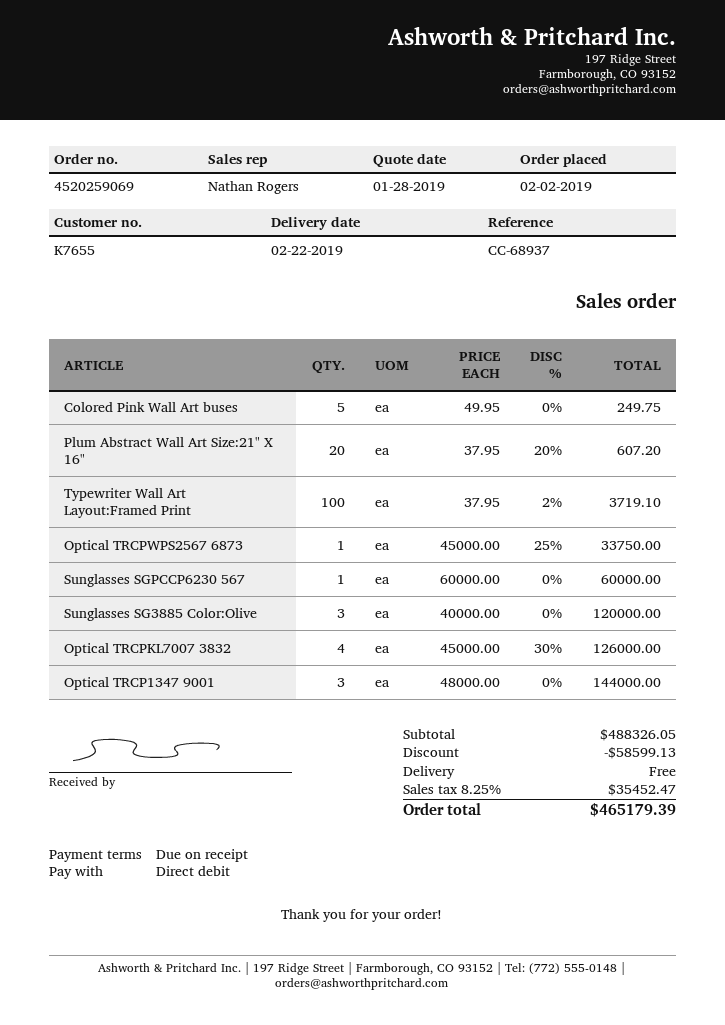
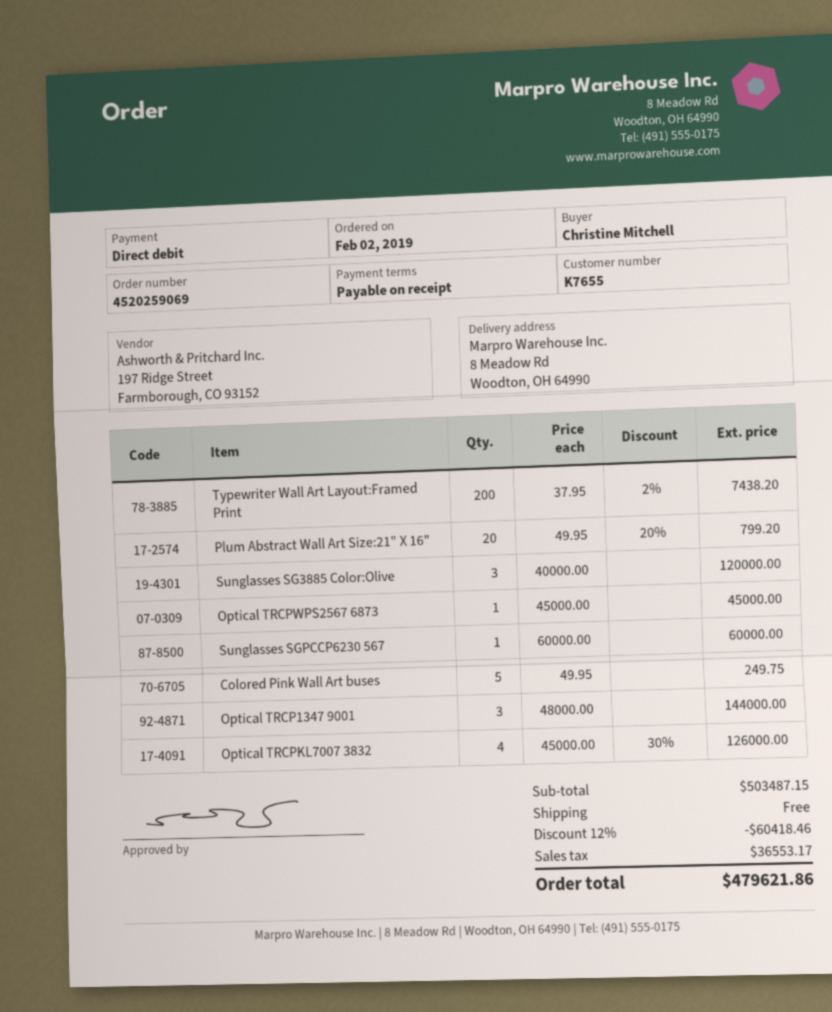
Plum Abstract Wall Art Size:21" X 16": 20 x 37.95 - 20% = 607.20 -> 20 x 49.95 - 20% = 799.20
Typewriter Wall Art Layout:Framed Print: 100 x 37.95 - 2% = 3719.10 -> 200 x 37.95 - 2% = 7438.20
Optical TRCPWPS2567 6873: 1 x 45000.00 - 25% = 33750.00 -> 1 x 45000.00 = 45000.00
subtotal: 488326.05 -> 503487.15
discount: 58599.13 -> 60418.46
tax: 35452.47 -> 36553.17
total: 465179.39 -> 479621.86

